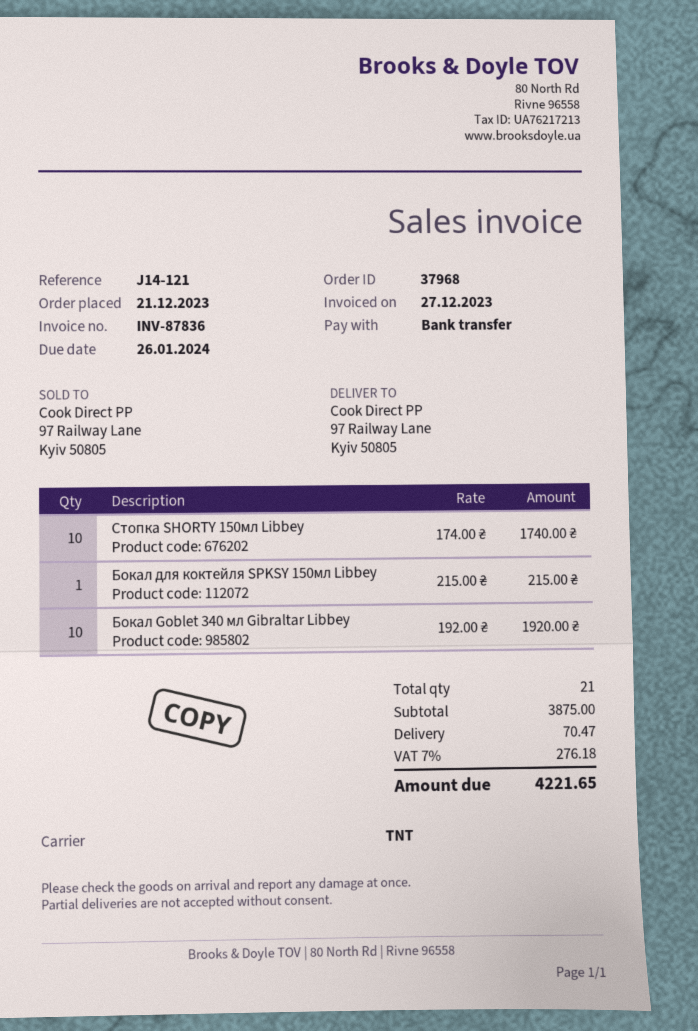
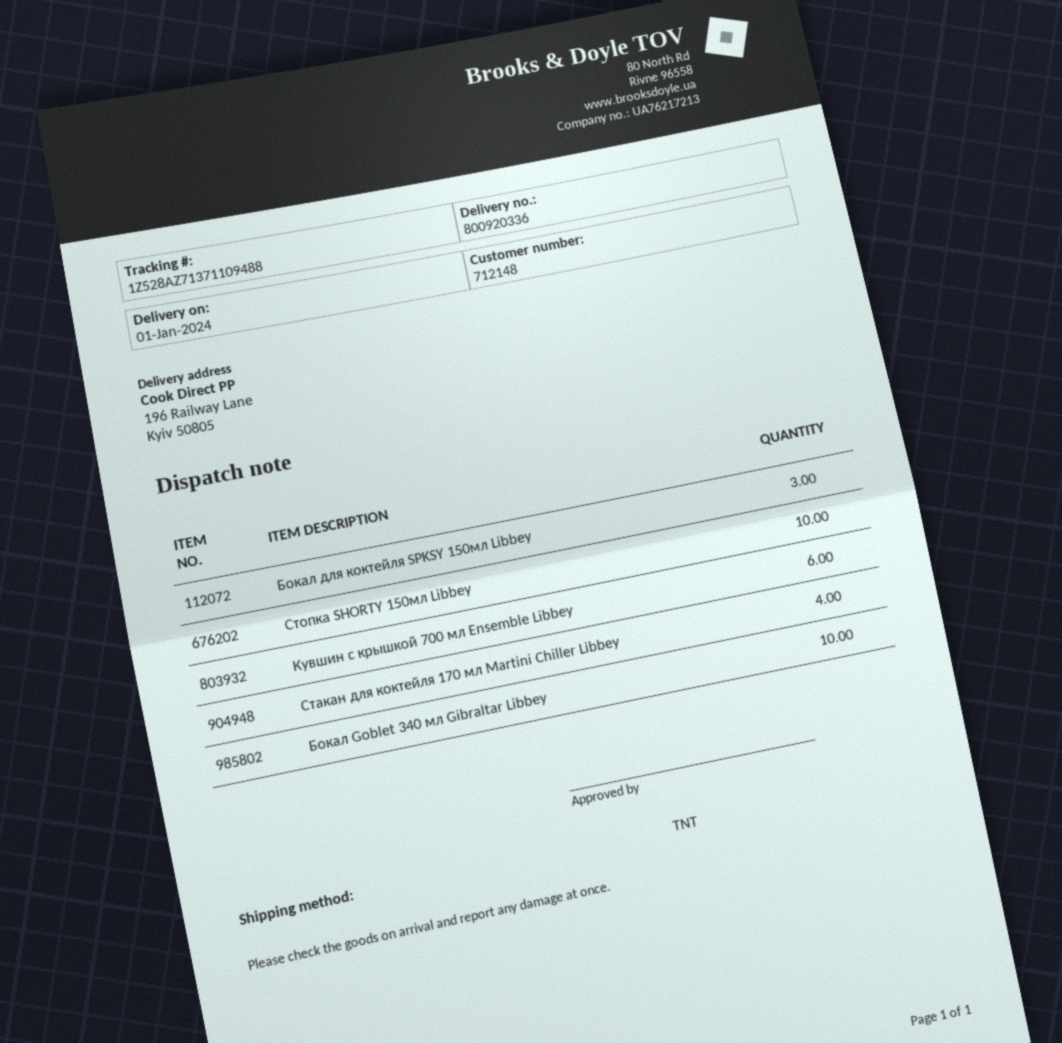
ship to: 97 Railway Lane, Kyiv 50805 -> 196 Railway Lane, Kyiv 50805
Бокал для коктейля SPKSY 150мл Libbey: 1 -> 3
Кувшин с крышкой 700 мл Ensemble Libbey: none -> 6
Стакан для коктейля 170 мл Martini Chiller Libbey: none -> 4

